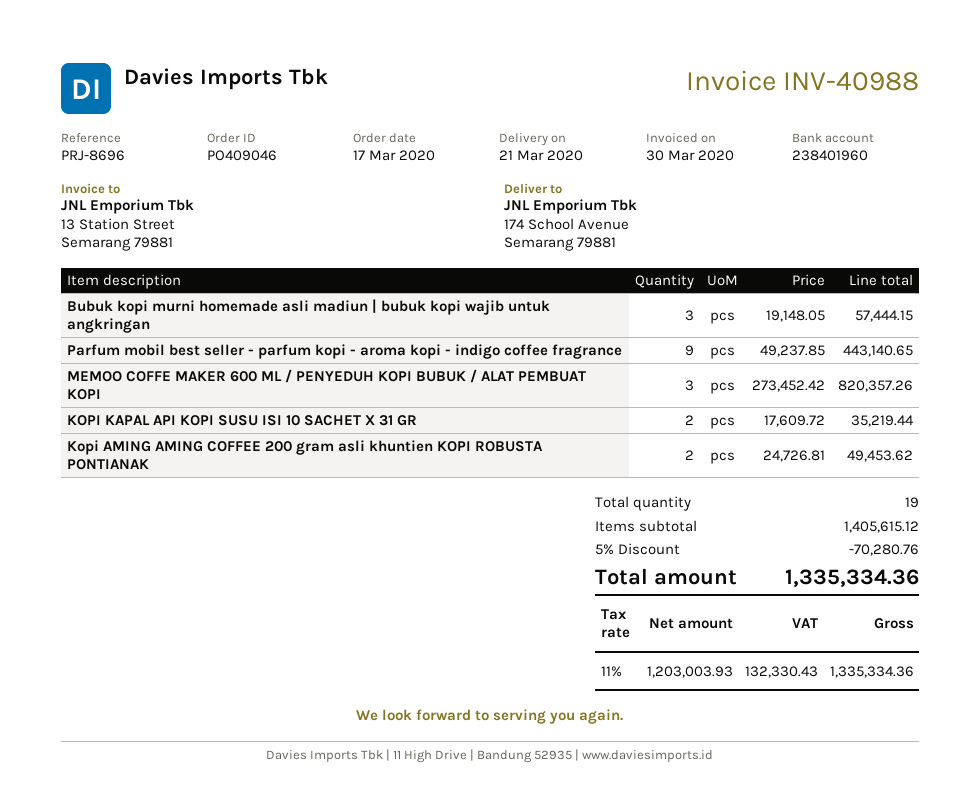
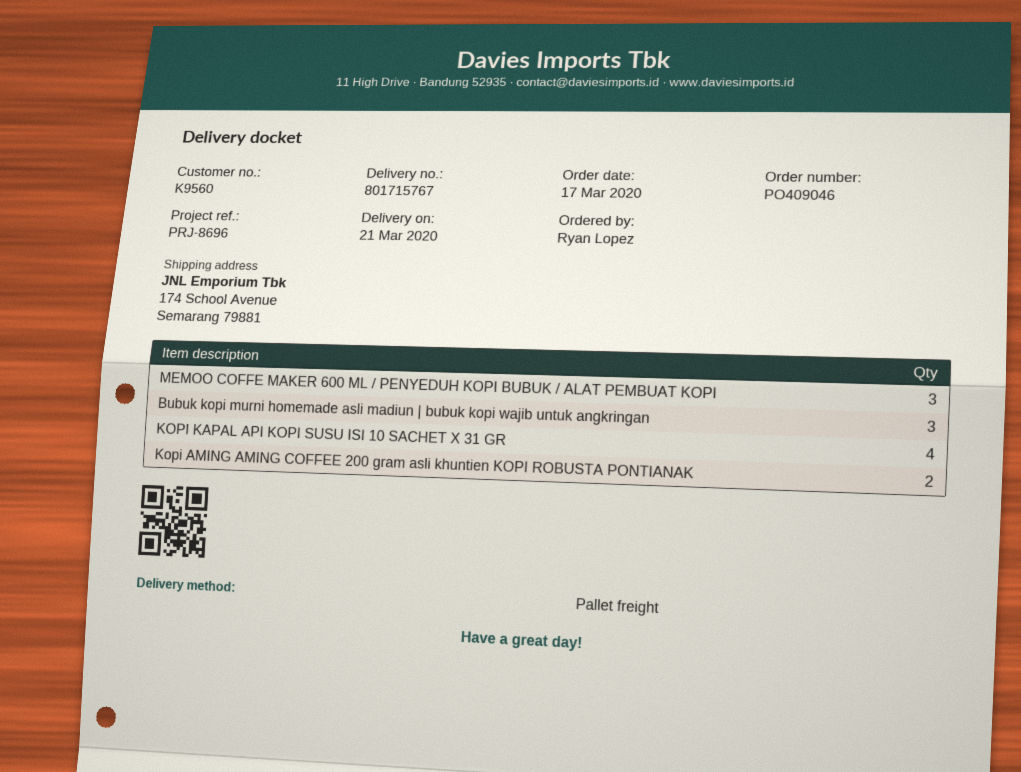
Parfum mobil best seller - parfum kopi - aroma kopi - indigo coffee fragrance: 9 -> none
KOPI KAPAL API KOPI SUSU ISI 10 SACHET X 31 GR: 2 -> 4

